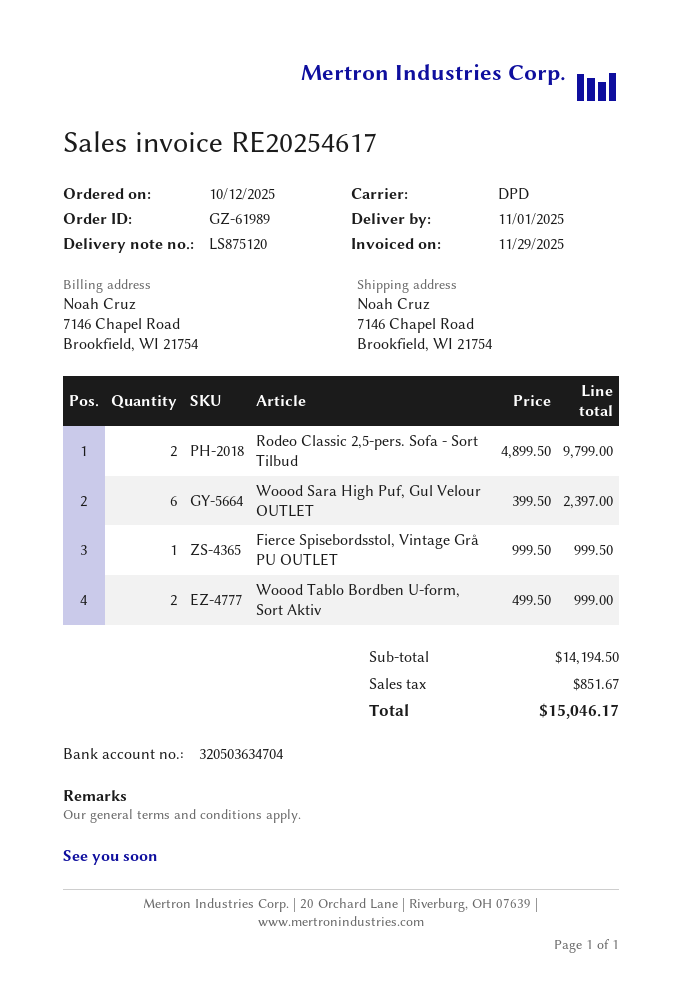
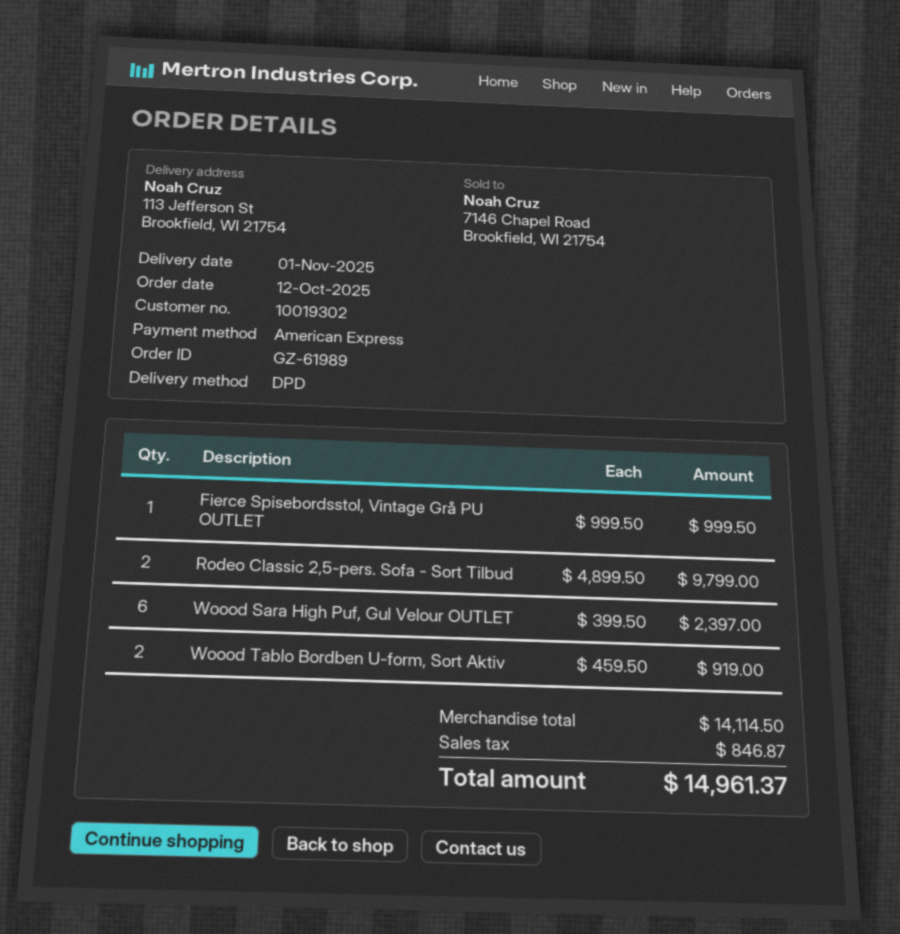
ship to: 7146 Chapel Road, Brookfield, WI 21754 -> 113 Jefferson St, Brookfield, WI 21754
Woood Tablo Bordben U-form, Sort Aktiv: 2 x 499.50 = 999.00 -> 2 x 459.50 = 919.00
subtotal: 14194.50 -> 14114.50
tax: 851.67 -> 846.87
total: 15046.17 -> 14961.37

